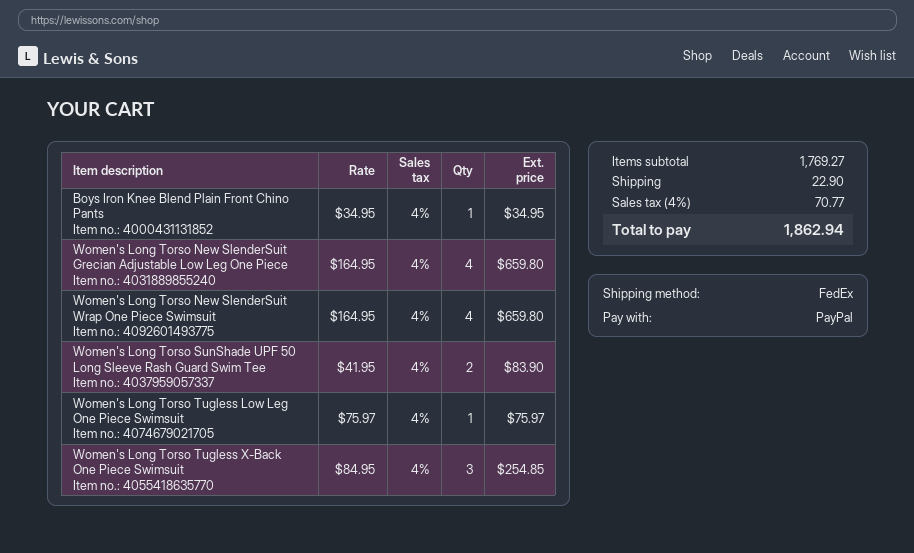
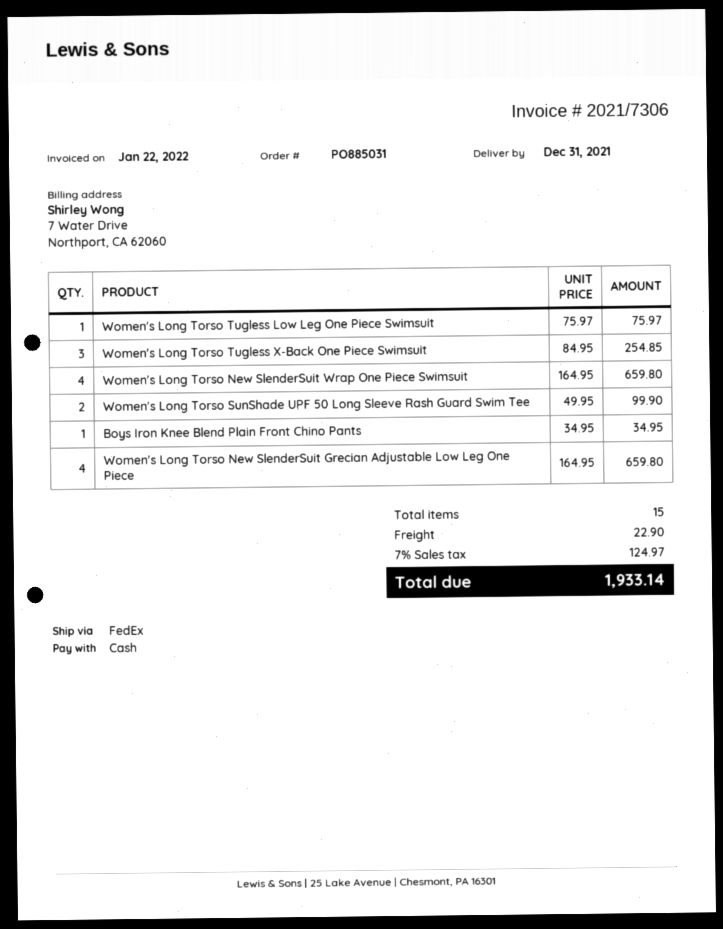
payment method: PayPal -> cash
Women's Long Torso SunShade UPF 50 Long Sleeve Rash Guard Swim Tee: 2 x 41.95 = 83.90 -> 2 x 49.95 = 99.90
tax: 4% = 70.77 -> 7% = 124.97
total: 1862.94 -> 1933.14

